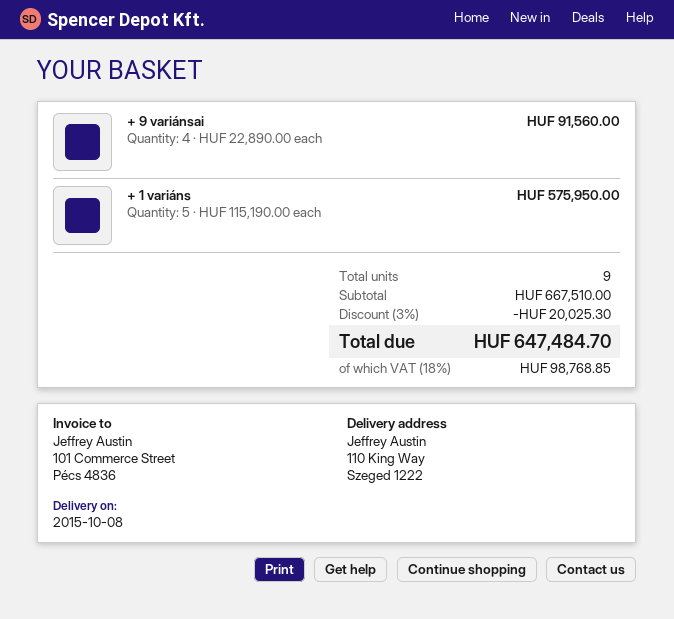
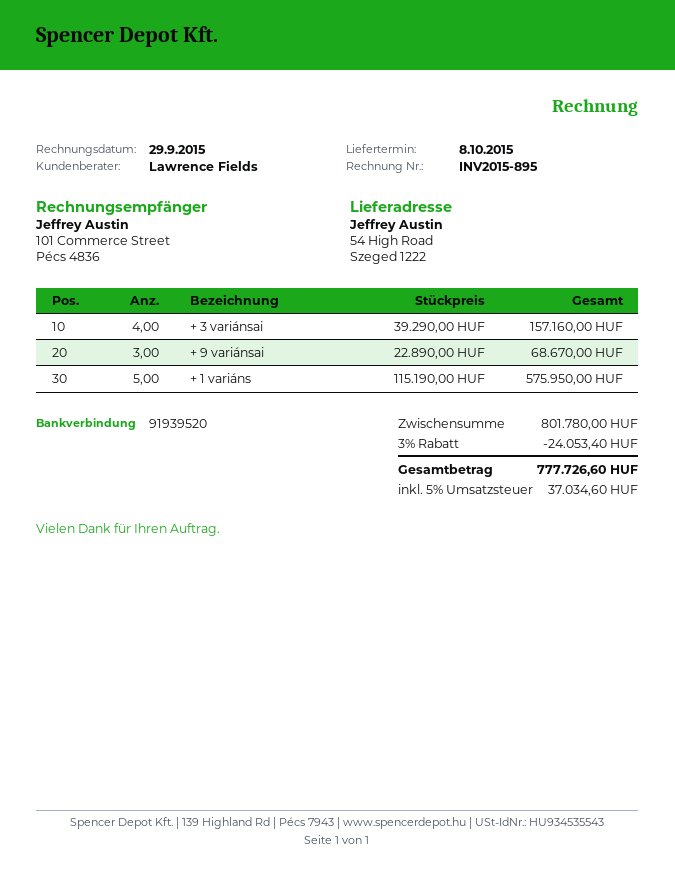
ship to: 110 King Way, Szeged 1222 -> 54 High Road, Szeged 1222
+ 9 variánsai: 4 x 22890.00 = 91560.00 -> 3 x 22890.00 = 68670.00
+ 3 variánsai: none -> 4 x 39290.00 = 157160.00
subtotal: 667510.00 -> 801780.00
discount: 3% = 20025.30 -> 3% = 24053.40
tax: 18% = 98768.85 -> 5% = 37034.60
total: 647484.70 -> 777726.60

